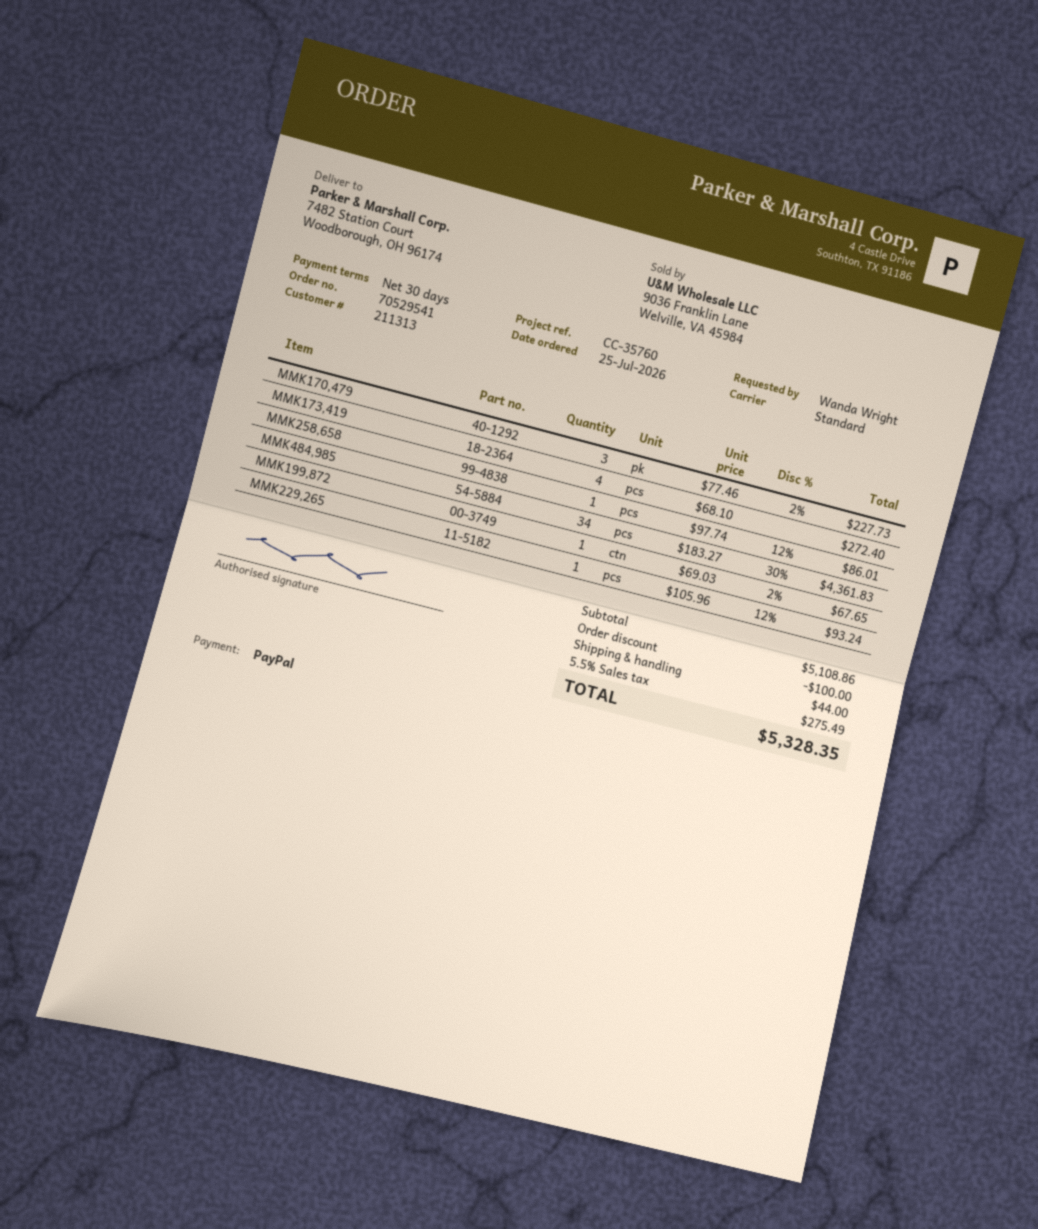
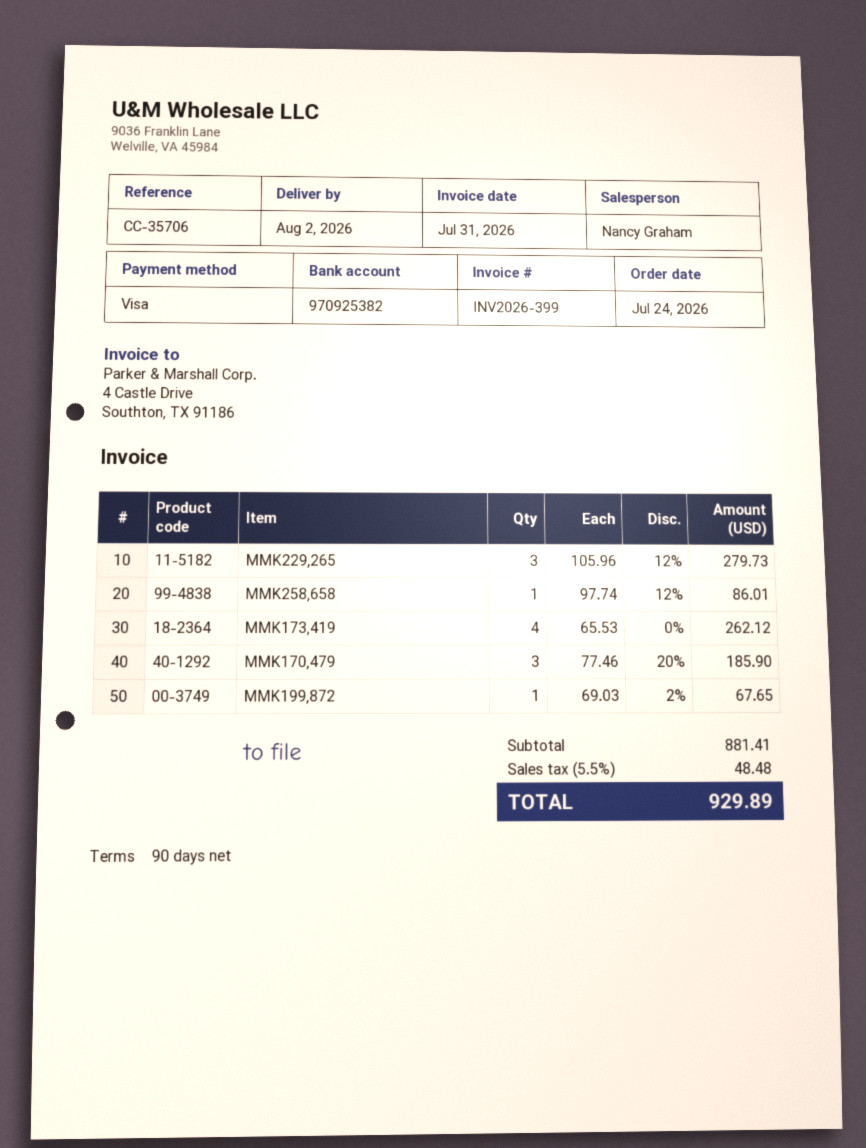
order date: 2026-07-25 -> 2026-07-24
payment terms: 30 days -> 90 days
reference: CC-35760 -> CC-35706
payment method: PayPal -> Visa
MMK170,479: 3 x 77.46 - 2% = 227.73 -> 3 x 77.46 - 20% = 185.90
MMK173,419: 4 x 68.10 = 272.40 -> 4 x 65.53 = 262.12
MMK484,985: 34 x 183.27 - 30% = 4361.83 -> none
MMK229,265: 1 x 105.96 - 12% = 93.24 -> 3 x 105.96 - 12% = 279.73
subtotal: 5108.86 -> 881.41
discount: 100.00 -> none
shipping: 44.00 -> none
tax: 5.5% = 275.49 -> 5.5% = 48.48
total: 5328.35 -> 929.89

